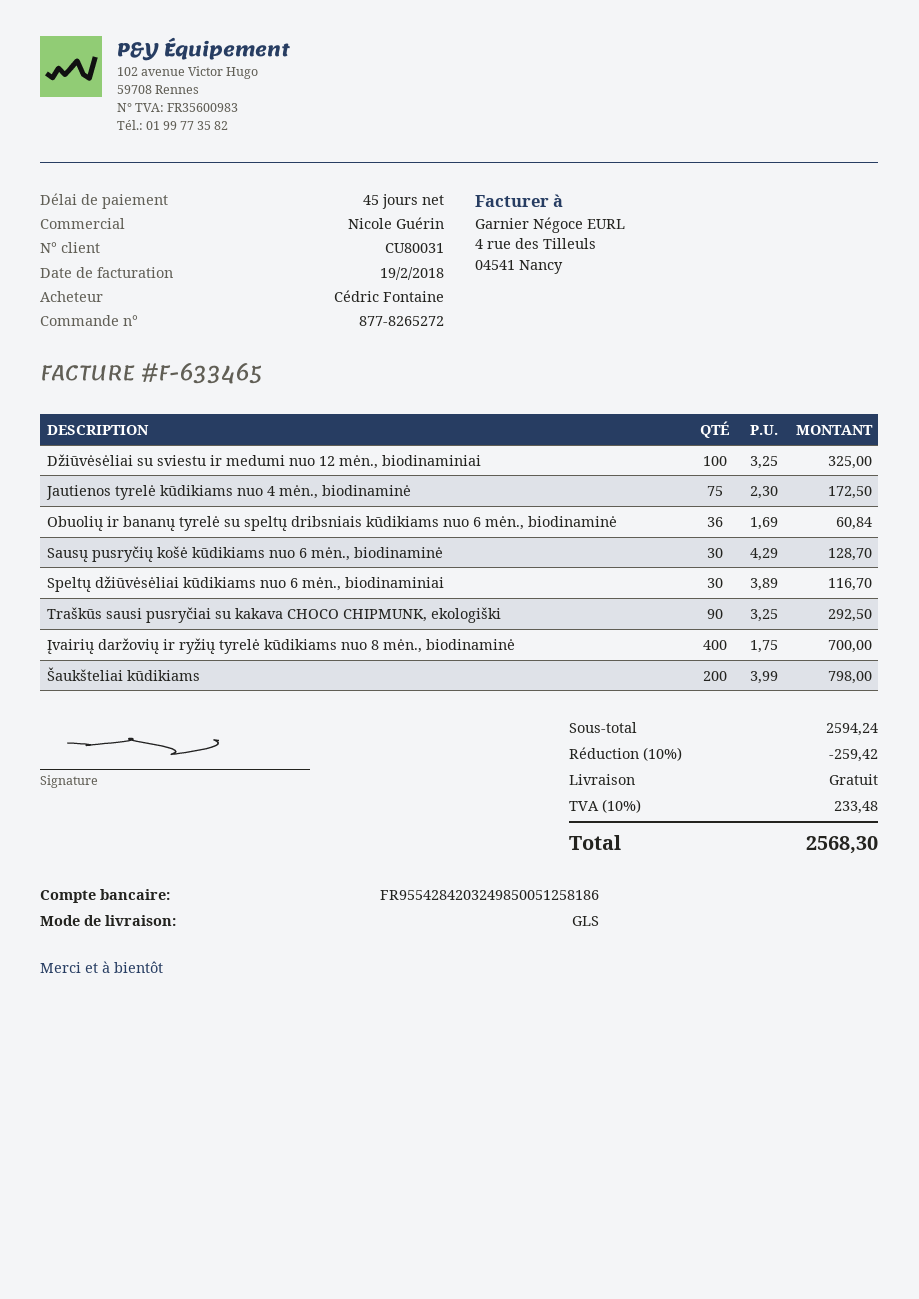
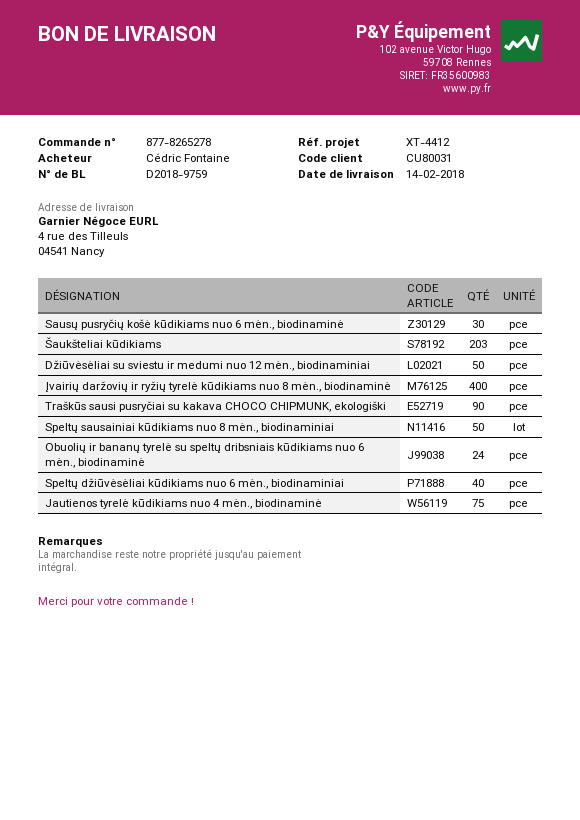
order number: 877-8265272 -> 877-8265278
Džiūvėsėliai su sviestu ir medumi nuo 12 mėn., biodinaminiai: 100 -> 50
Obuolių ir bananų tyrelė su speltų dribsniais kūdikiams nuo 6 mėn., biodinaminė: 36 -> 24
Speltų džiūvėsėliai kūdikiams nuo 6 mėn., biodinaminiai: 30 -> 40
Šaukšteliai kūdikiams: 200 -> 203
Speltų sausainiai kūdikiams nuo 8 mėn., biodinaminiai: none -> 50

